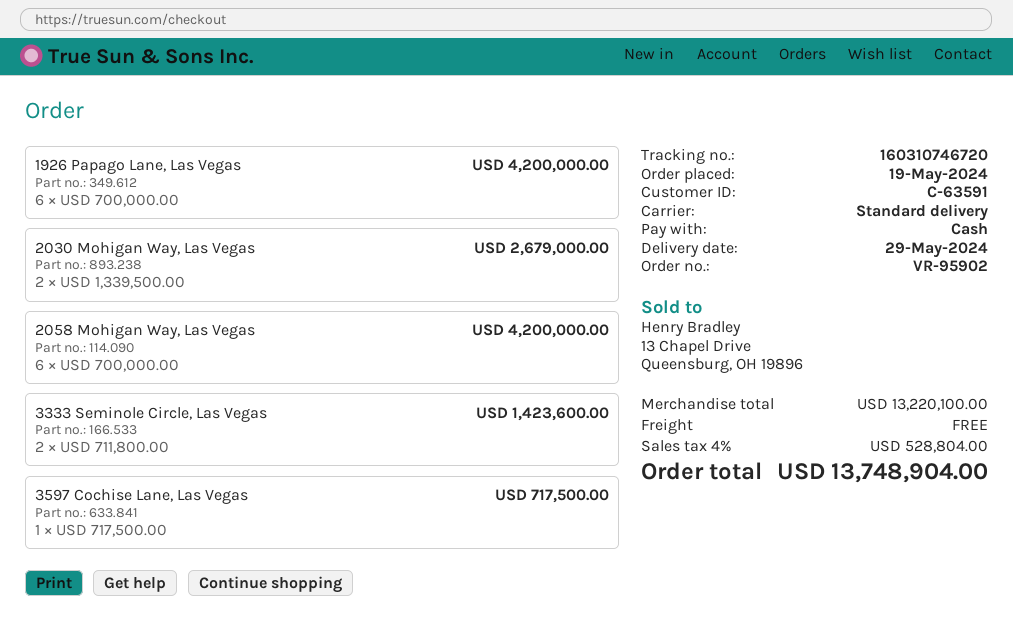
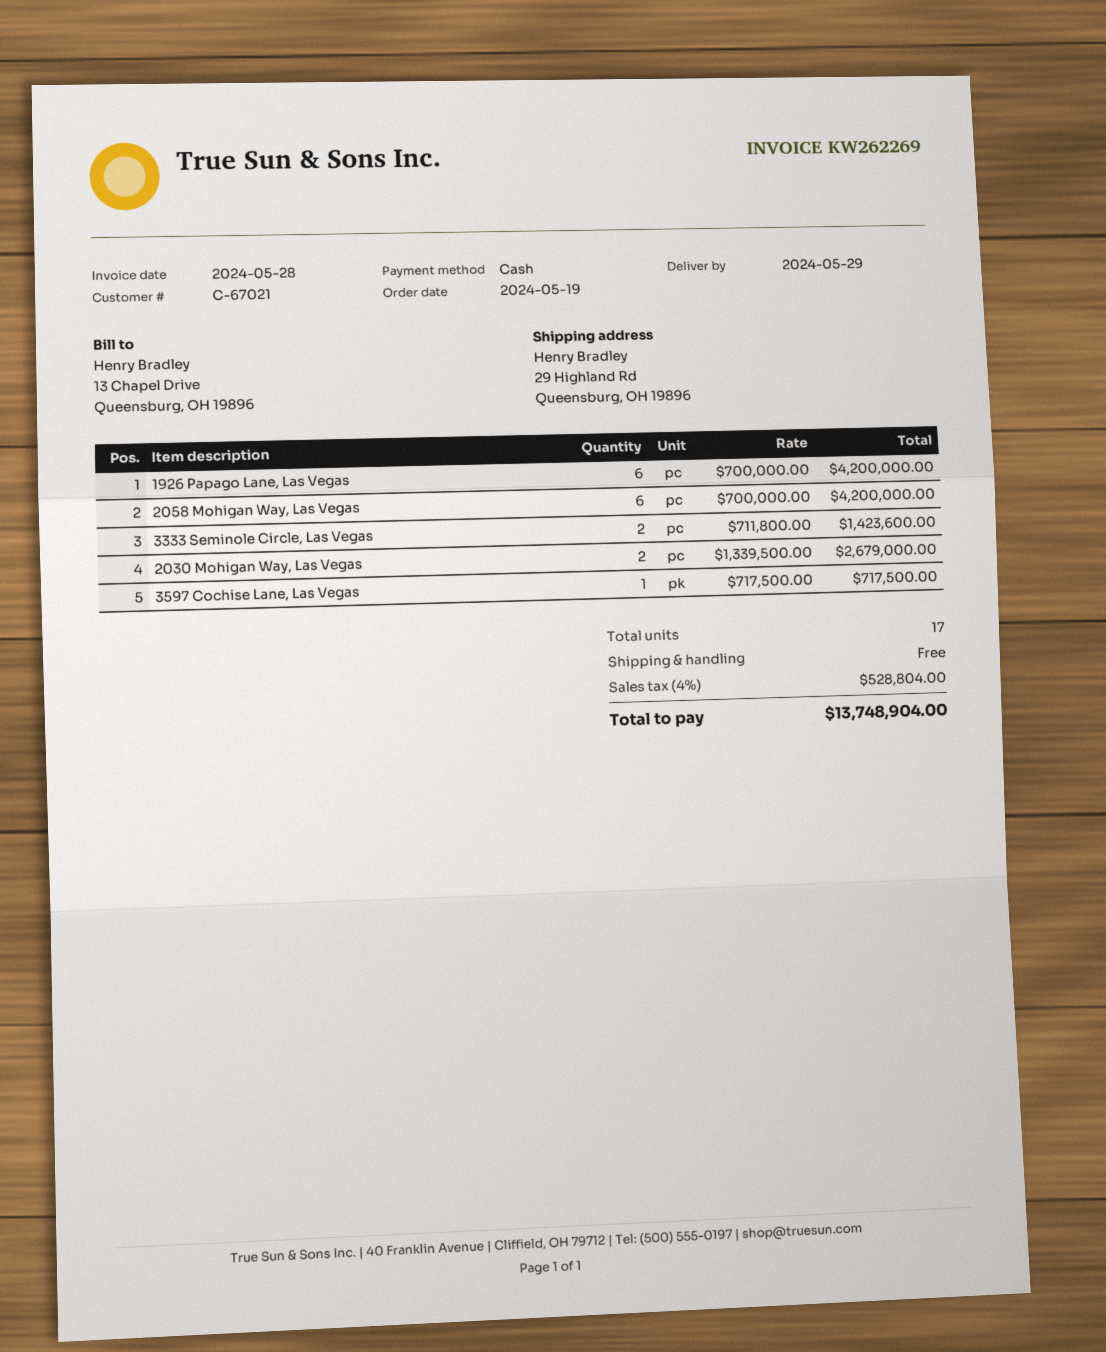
customer number: C-63591 -> C-67021

